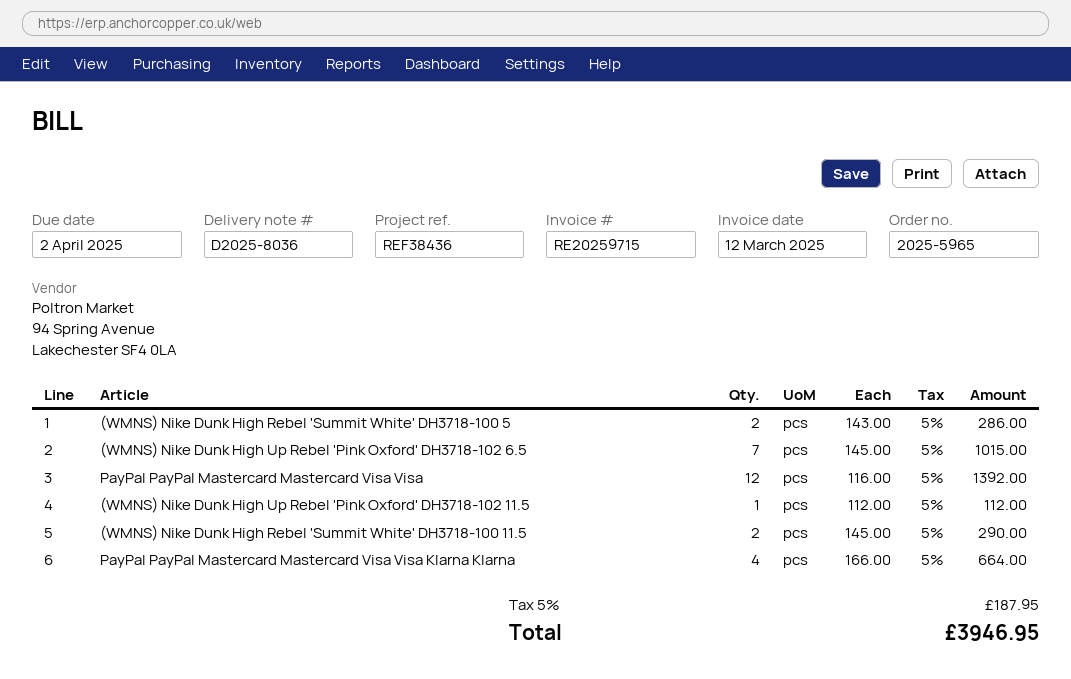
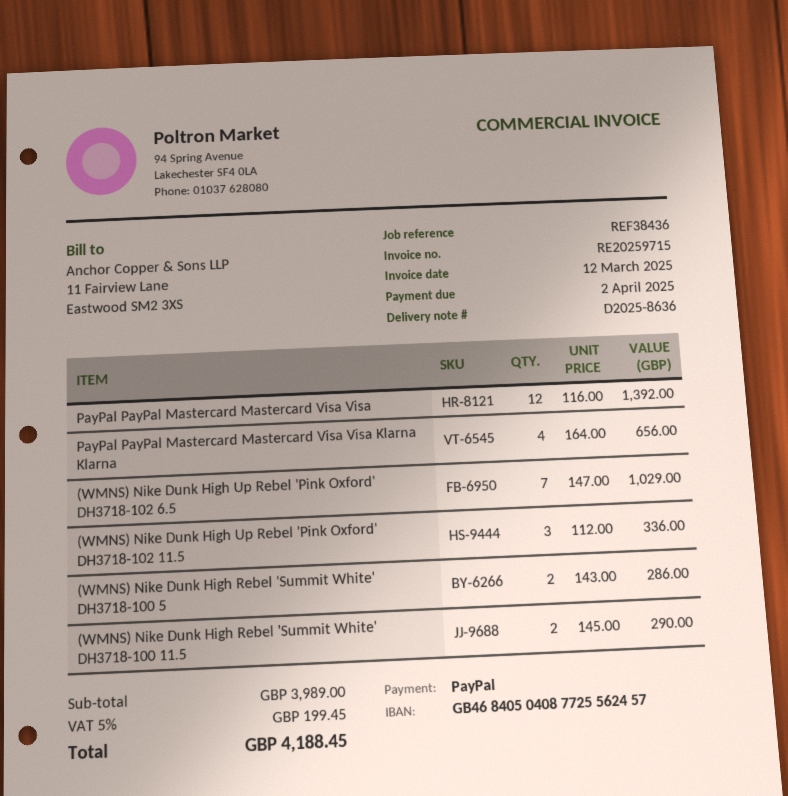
delivery note number: D2025-8036 -> D2025-8636
(WMNS) Nike Dunk High Up Rebel 'Pink Oxford' DH3718-102 6.5: 7 x 145.00 = 1015.00 -> 7 x 147.00 = 1029.00
(WMNS) Nike Dunk High Up Rebel 'Pink Oxford' DH3718-102 11.5: 1 x 112.00 = 112.00 -> 3 x 112.00 = 336.00
PayPal PayPal Mastercard Mastercard Visa Visa Klarna Klarna: 4 x 166.00 = 664.00 -> 4 x 164.00 = 656.00
tax: 5% = 187.95 -> 5% = 199.45
total: 3946.95 -> 4188.45

